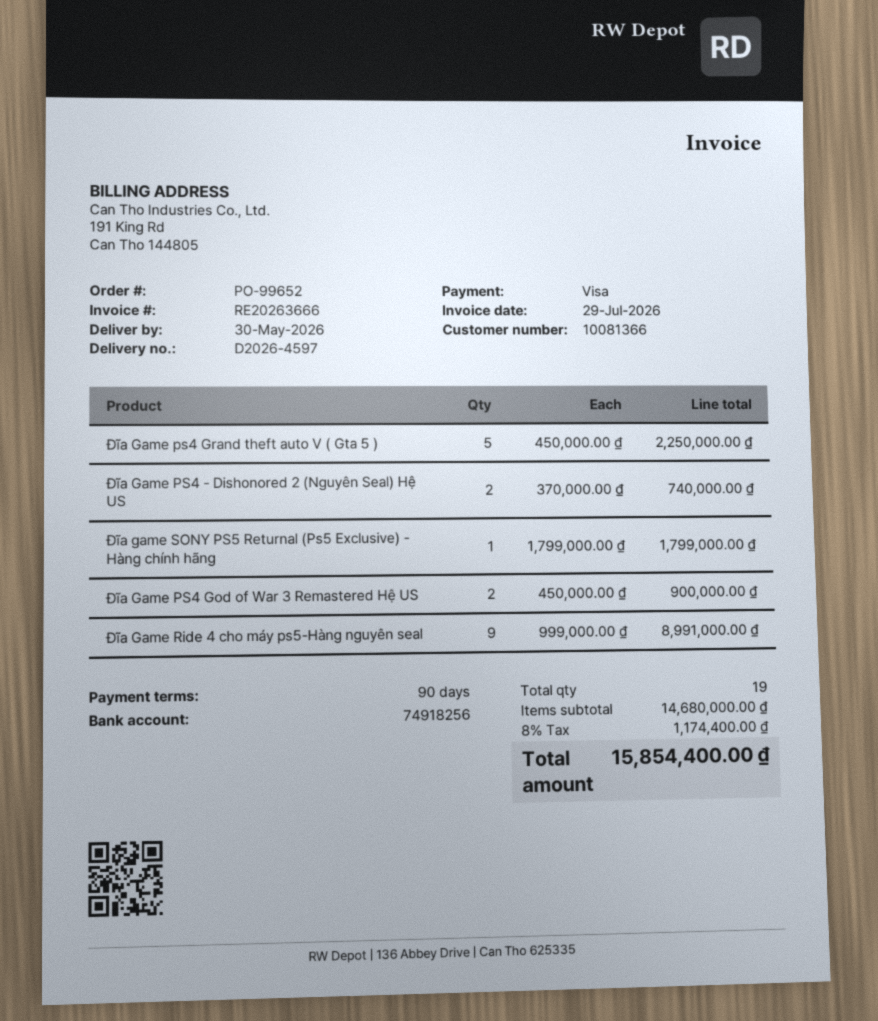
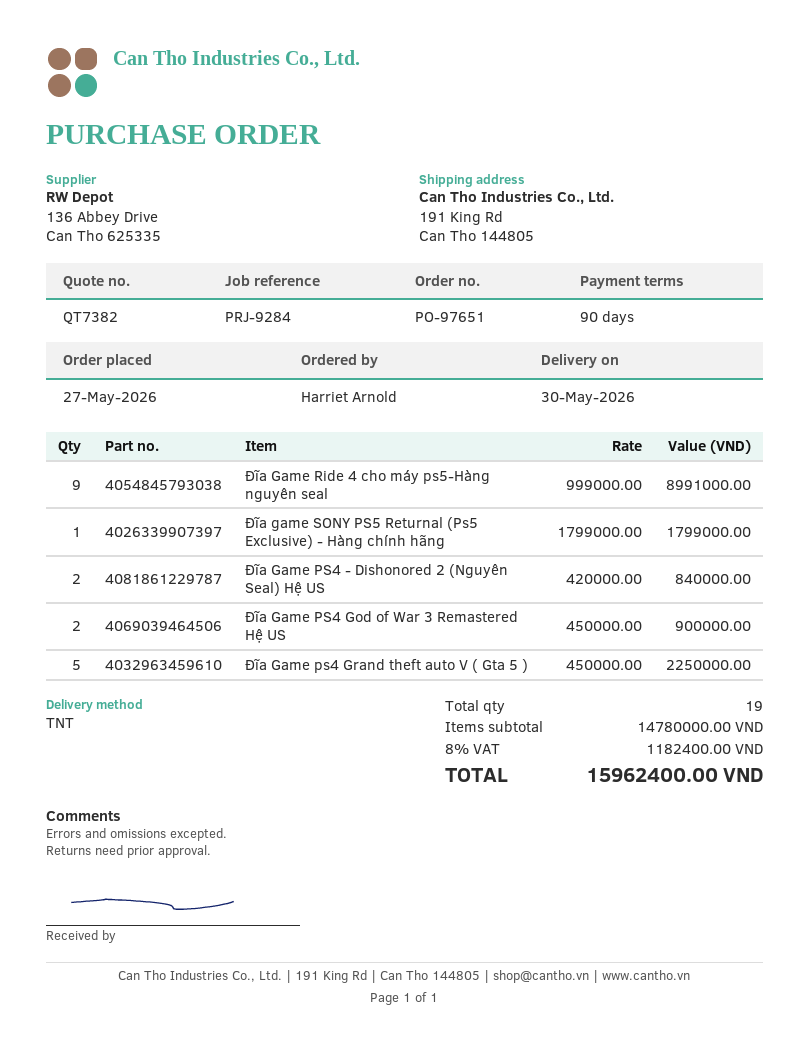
order number: PO-99652 -> PO-97651
Đĩa Game PS4 - Dishonored 2 (Nguyên Seal) Hệ US: 2 x 370000.00 = 740000.00 -> 2 x 420000.00 = 840000.00
subtotal: 14680000.00 -> 14780000.00
tax: 8% = 1174400.00 -> 8% = 1182400.00
total: 15854400.00 -> 15962400.00

